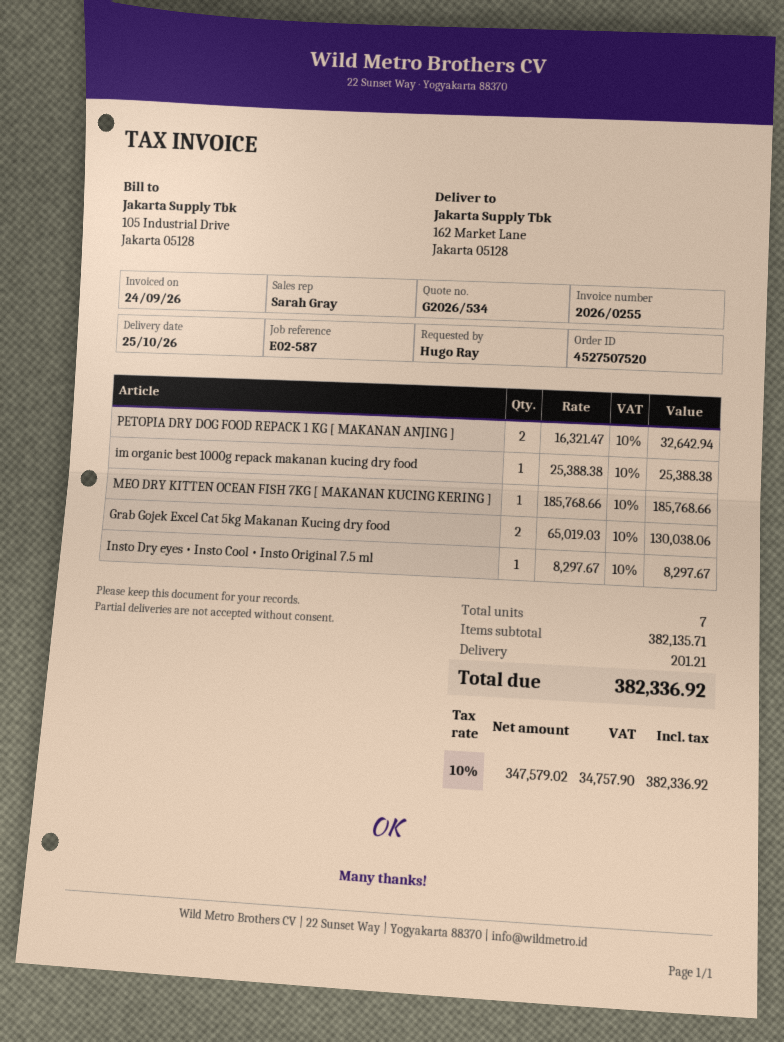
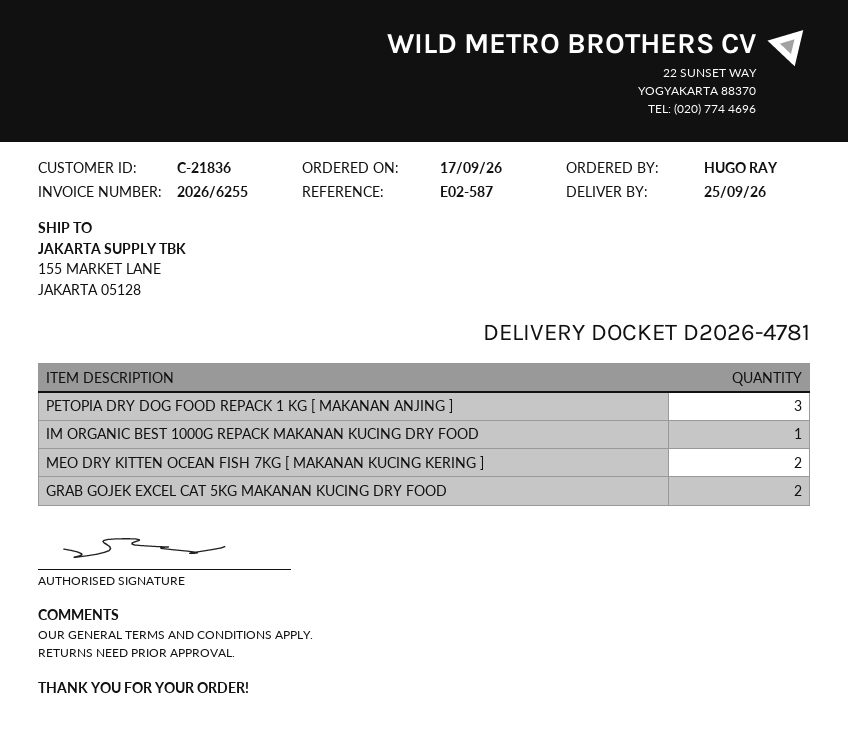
delivery date: 2026-10-25 -> 2026-09-25
invoice number: 2026/0255 -> 2026/6255
ship to: 162 Market Lane, Jakarta 05128 -> 155 MARKET LANE, JAKARTA 05128
PETOPIA DRY DOG FOOD REPACK 1 KG [ MAKANAN ANJING ]: 2 -> 3
MEO DRY KITTEN OCEAN FISH 7KG [ MAKANAN KUCING KERING ]: 1 -> 2
Insto Dry eyes • Insto Cool • Insto Original 7.5 ml: 1 -> none

